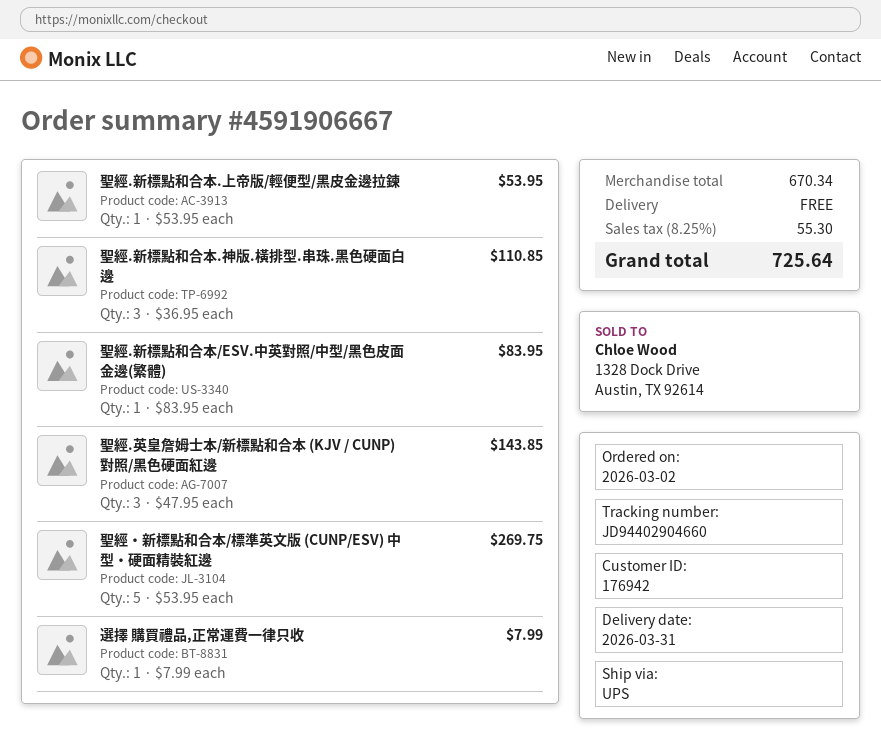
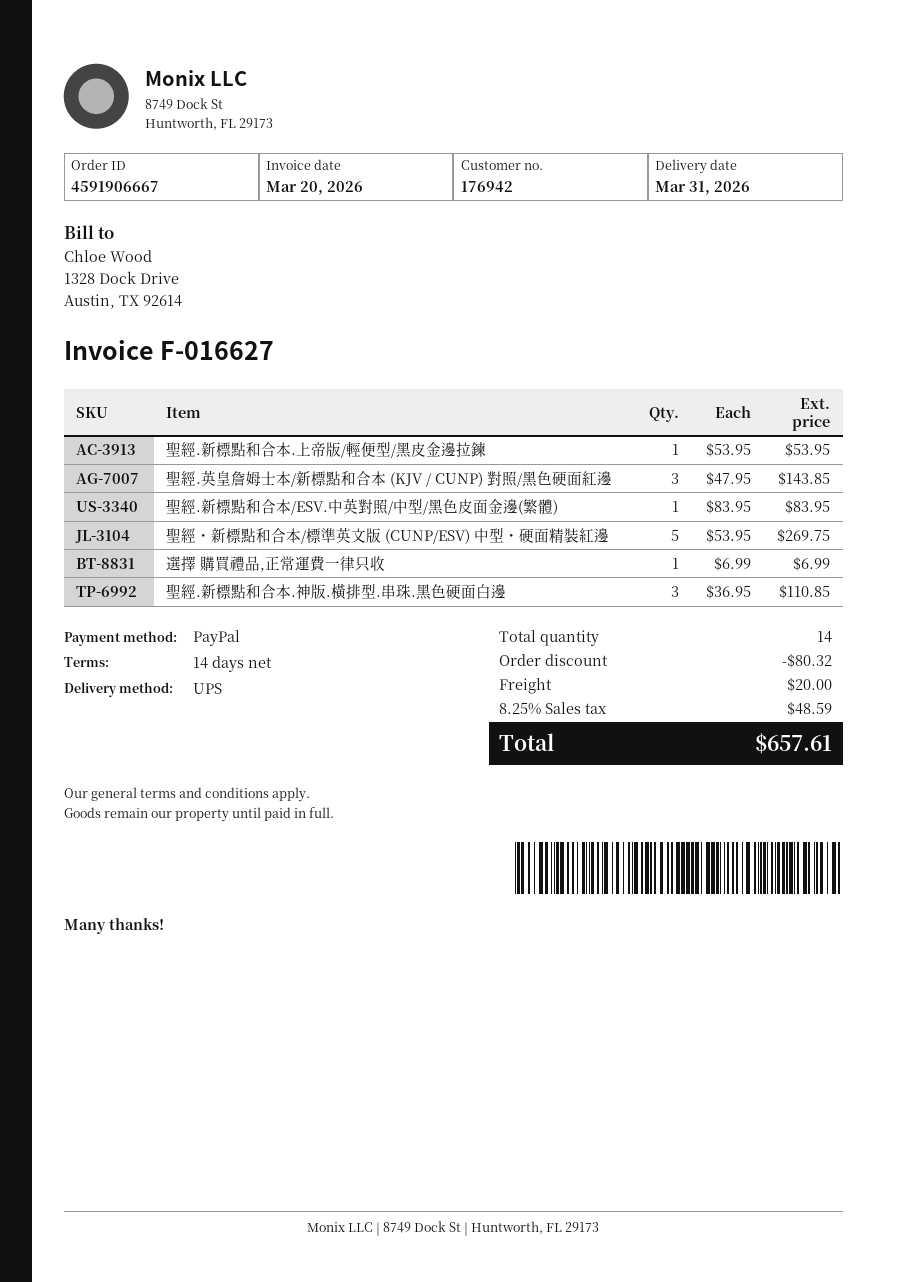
選擇 購買禮品,正常運費一律只收: 1 x 7.99 = 7.99 -> 1 x 6.99 = 6.99
discount: none -> 80.32
shipping: 0.00 -> 20.00
tax: 8.25% = 55.30 -> 8.25% = 48.59
total: 725.64 -> 657.61

